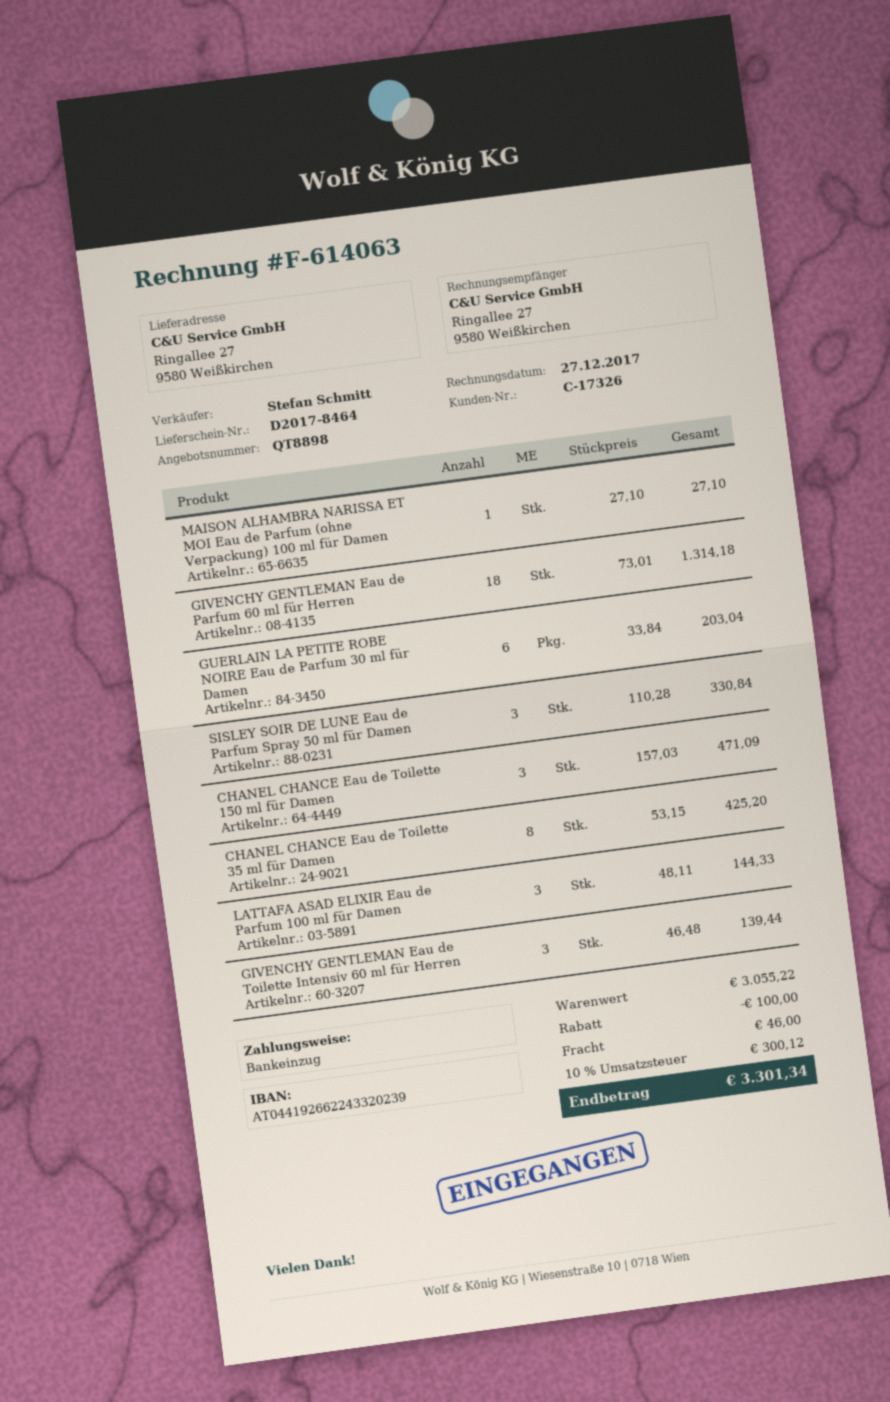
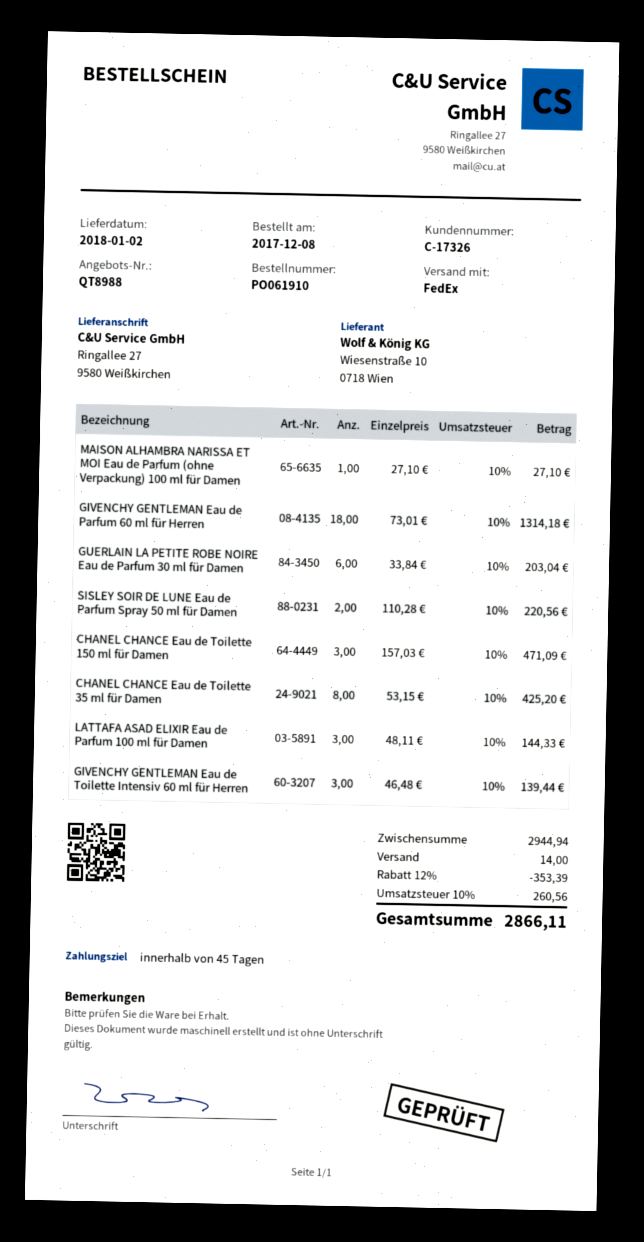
quote number: QT8898 -> QT8988
SISLEY SOIR DE LUNE Eau de Parfum Spray 50 ml für Damen: 3 x 110.28 = 330.84 -> 2 x 110.28 = 220.56
subtotal: 3055.22 -> 2944.94
discount: 100.00 -> 353.39
shipping: 46.00 -> 14.00
tax: 10% = 300.12 -> 10% = 260.56
total: 3301.34 -> 2866.11

